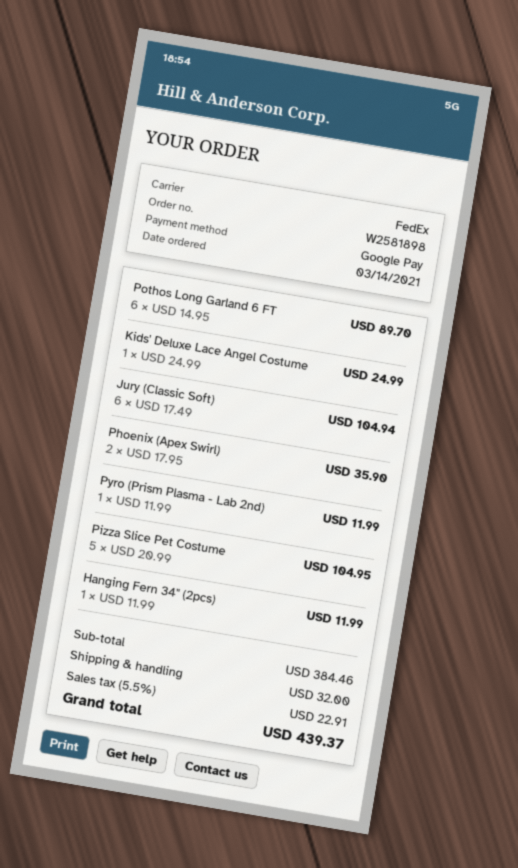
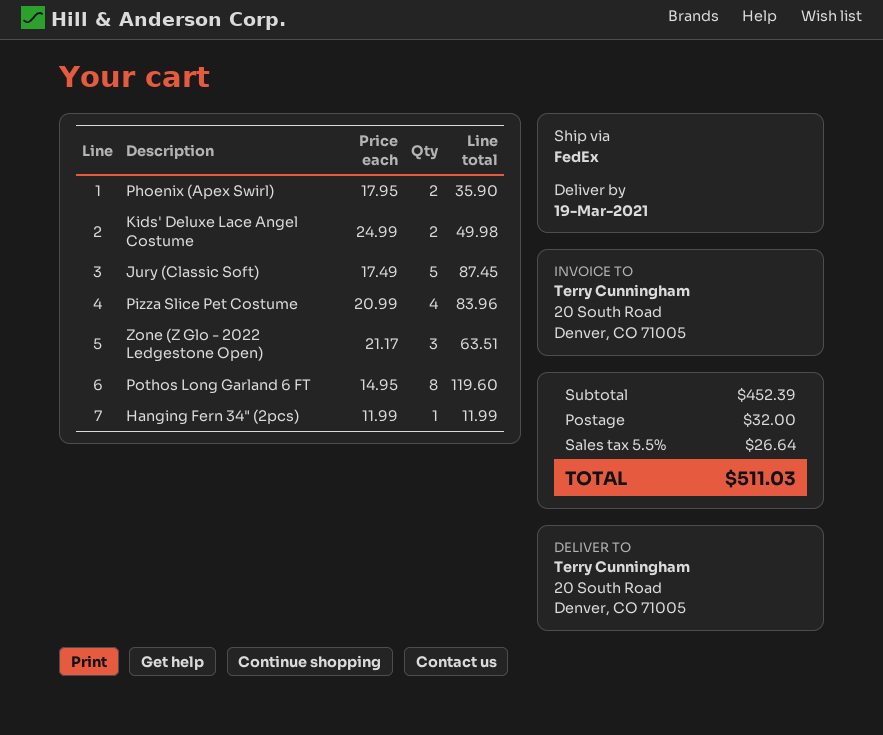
Pothos Long Garland 6 FT: 6 x 14.95 = 89.70 -> 8 x 14.95 = 119.60
Kids' Deluxe Lace Angel Costume: 1 x 24.99 = 24.99 -> 2 x 24.99 = 49.98
Jury (Classic Soft): 6 x 17.49 = 104.94 -> 5 x 17.49 = 87.45
Pyro (Prism Plasma - Lab 2nd): 1 x 11.99 = 11.99 -> none
Pizza Slice Pet Costume: 5 x 20.99 = 104.95 -> 4 x 20.99 = 83.96
Zone (Z Glo - 2022 Ledgestone Open): none -> 3 x 21.17 = 63.51
subtotal: 384.46 -> 452.39
tax: 5.5% = 22.91 -> 5.5% = 26.64
total: 439.37 -> 511.03

